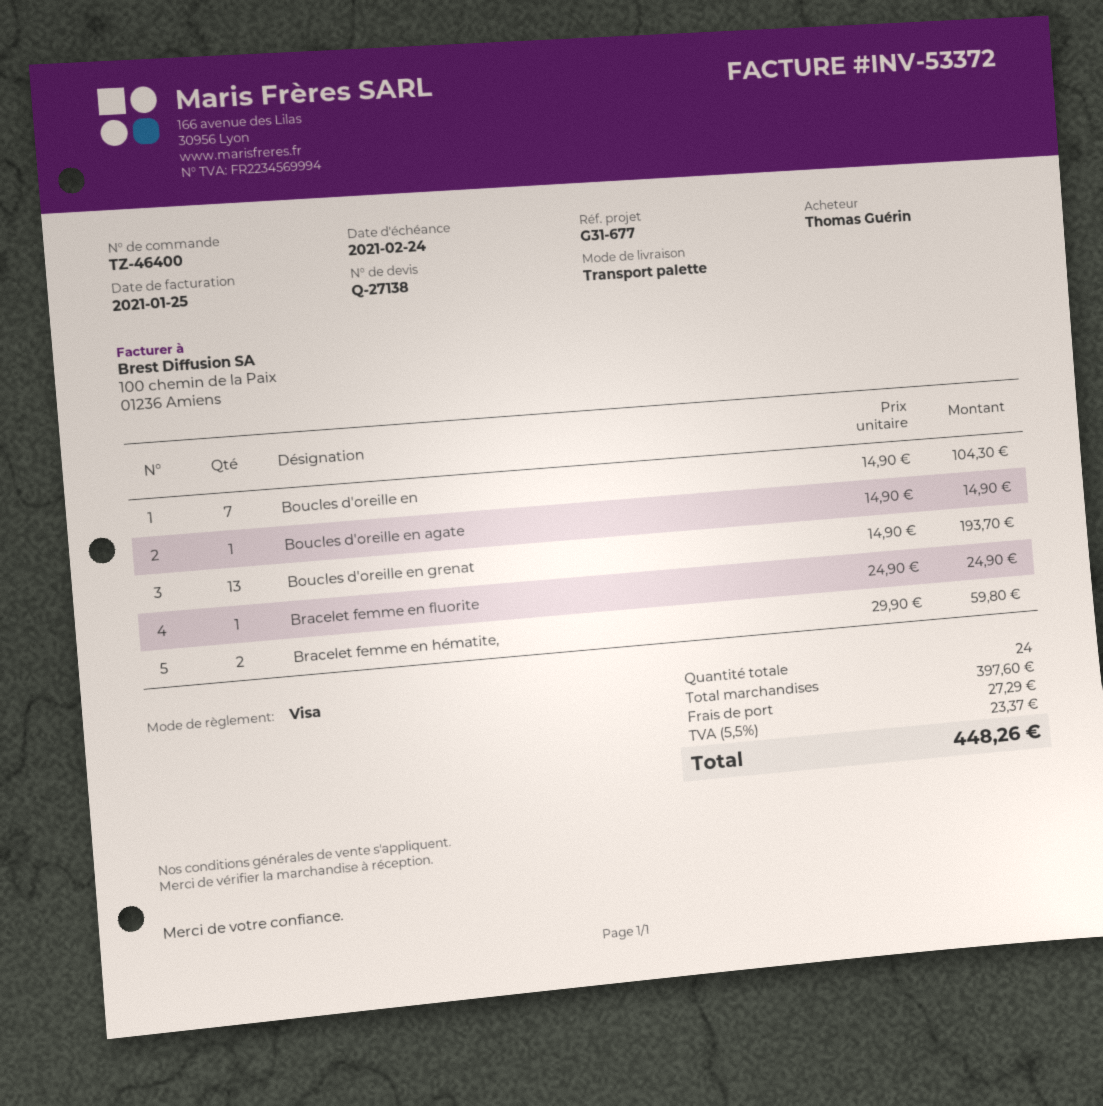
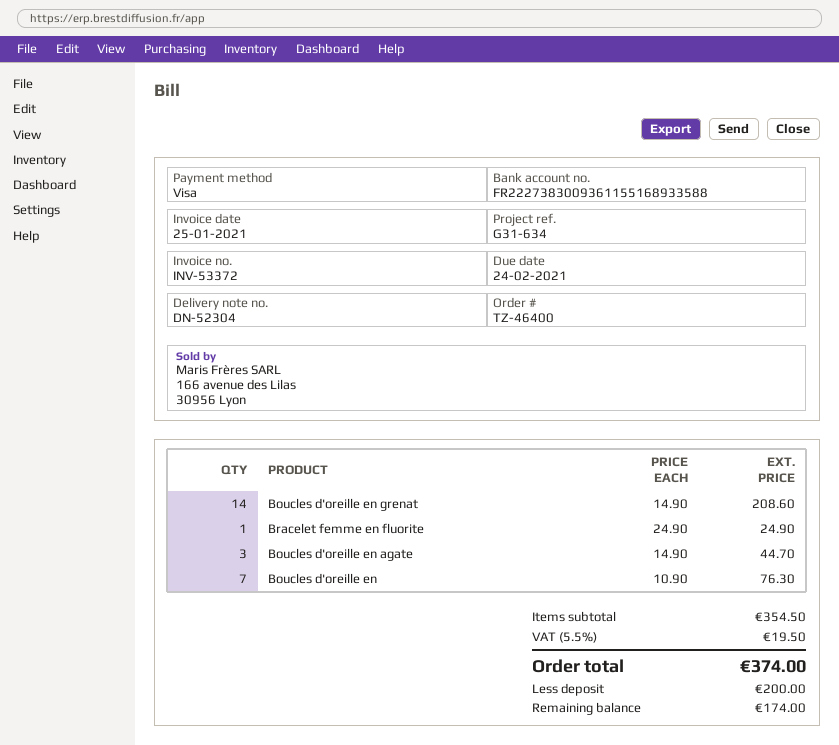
reference: G31-677 -> G31-634
Boucles d'oreille en: 7 x 14.90 = 104.30 -> 7 x 10.90 = 76.30
Boucles d'oreille en agate: 1 x 14.90 = 14.90 -> 3 x 14.90 = 44.70
Boucles d'oreille en grenat: 13 x 14.90 = 193.70 -> 14 x 14.90 = 208.60
Bracelet femme en hématite,: 2 x 29.90 = 59.80 -> none
subtotal: 397.60 -> 354.50
shipping: 27.29 -> none
tax: 5.5% = 23.37 -> 5.5% = 19.50
total: 448.26 -> 374.00

